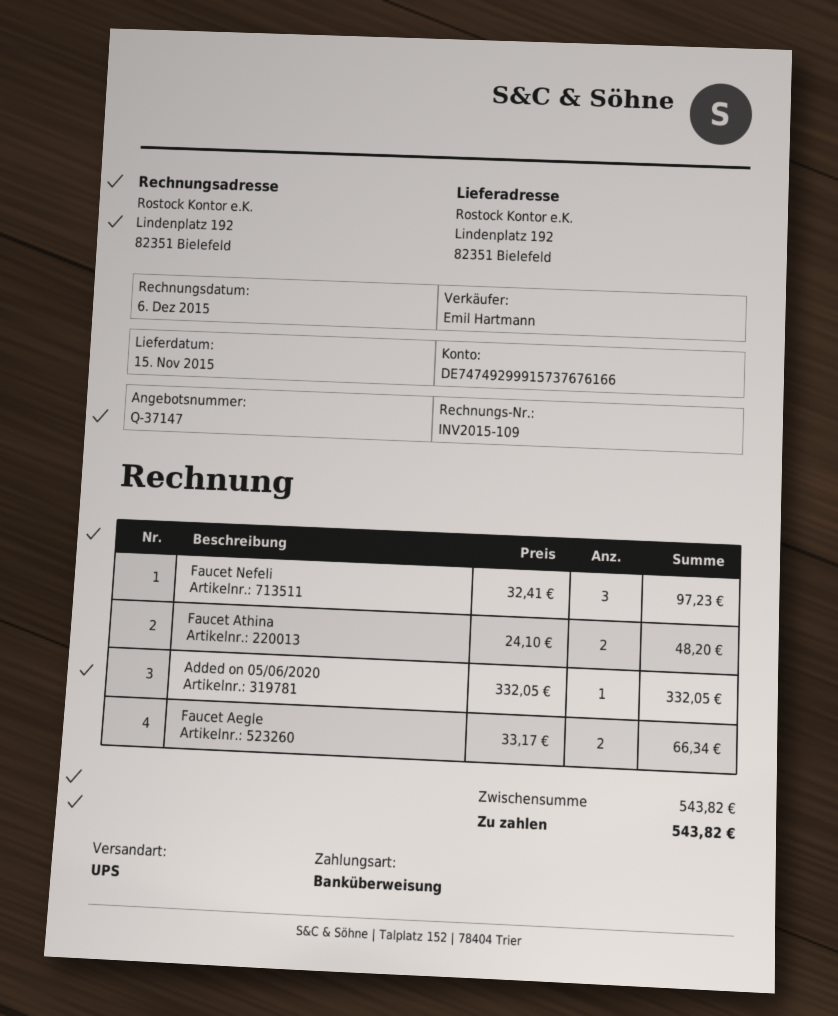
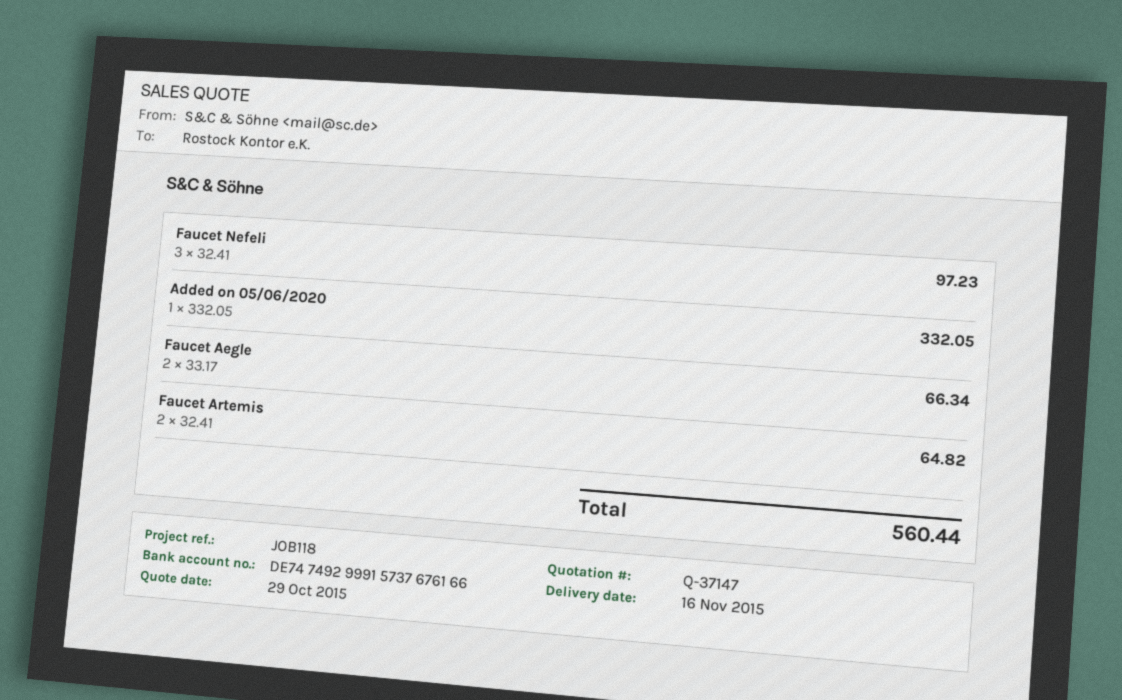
delivery date: 2015-11-15 -> 2015-11-16
Faucet Athina: 2 x 24.10 = 48.20 -> none
Faucet Artemis: none -> 2 x 32.41 = 64.82
total: 543.82 -> 560.44

